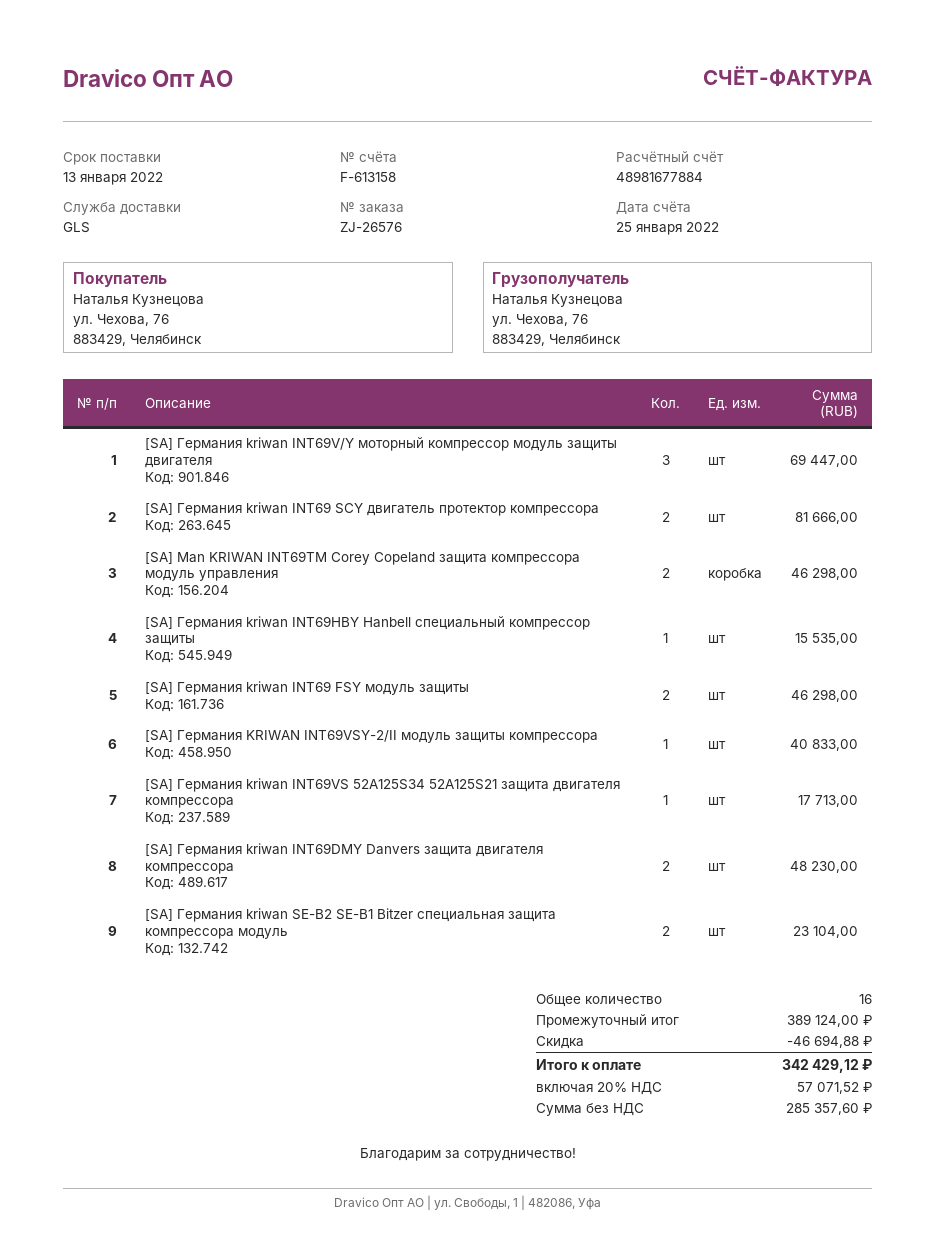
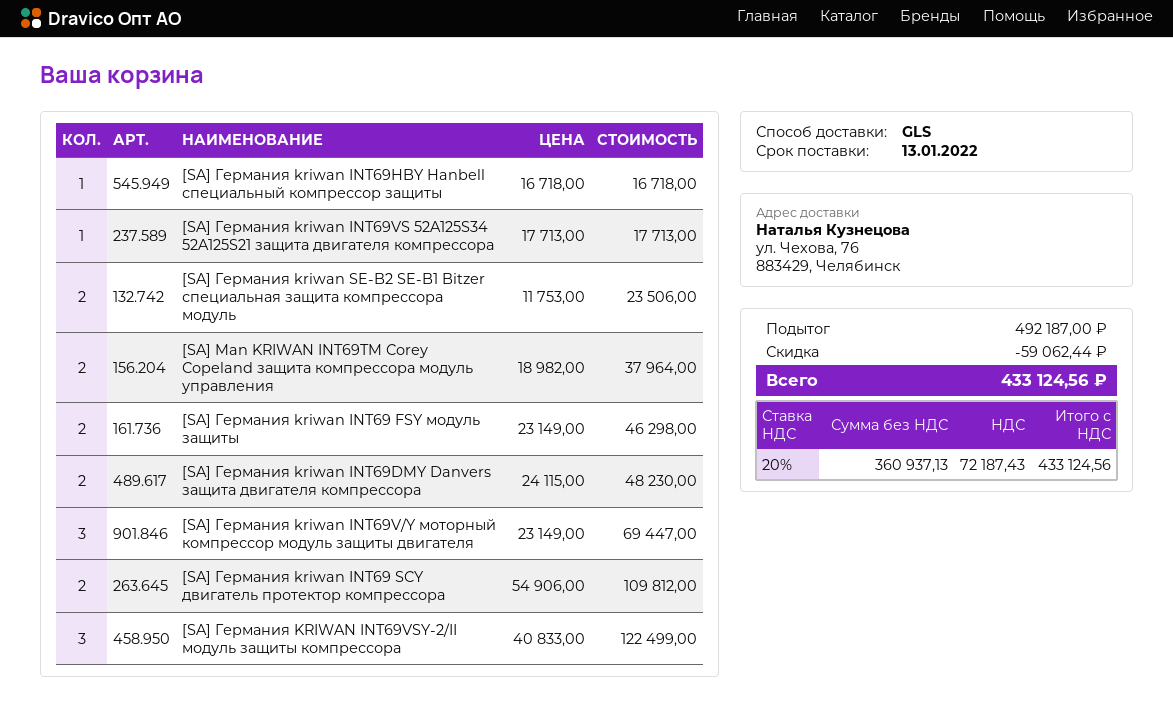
[SA] Германия kriwan INT69 SCY двигатель протектор компрессора: 2 for 81666.00 -> 2 for 109812.00
[SA] Man KRIWAN INT69TM Corey Copeland защита компрессора модуль управления: 2 for 46298.00 -> 2 for 37964.00
[SA] Германия kriwan INT69HBY Hanbell специальный компрессор защиты: 1 for 15535.00 -> 1 for 16718.00
[SA] Германия KRIWAN INT69VSY-2/II модуль защиты компрессора: 1 for 40833.00 -> 3 for 122499.00
[SA] Германия kriwan SE-B2 SE-B1 Bitzer специальная защита компрессора модуль: 2 for 23104.00 -> 2 for 23506.00
subtotal: 389124.00 -> 492187.00
discount: 46694.88 -> 59062.44
net: 285357.60 -> 360937.13
tax: 20% = 57071.52 -> 20% = 72187.43
total: 342429.12 -> 433124.56

